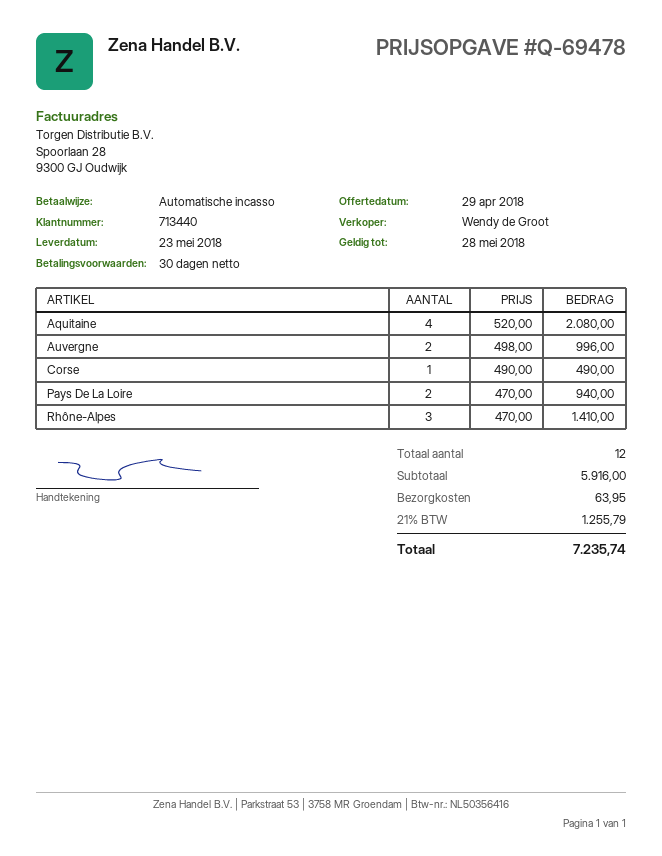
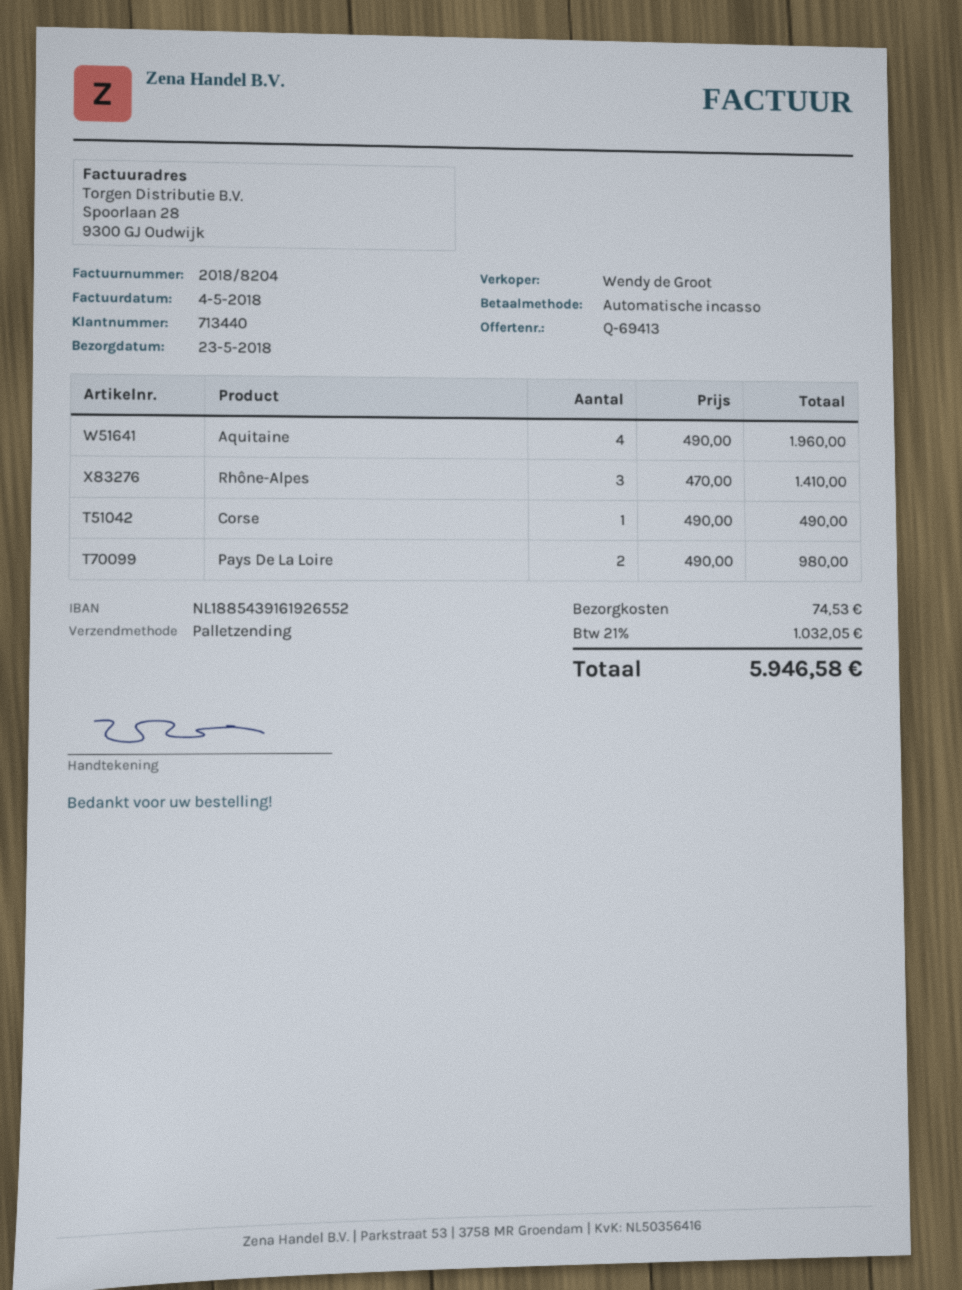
quote number: Q-69478 -> Q-69413
Aquitaine: 4 x 520.00 = 2080.00 -> 4 x 490.00 = 1960.00
Auvergne: 2 x 498.00 = 996.00 -> none
Pays De La Loire: 2 x 470.00 = 940.00 -> 2 x 490.00 = 980.00
shipping: 63.95 -> 74.53
tax: 21% = 1255.79 -> 21% = 1032.05
total: 7235.74 -> 5946.58

